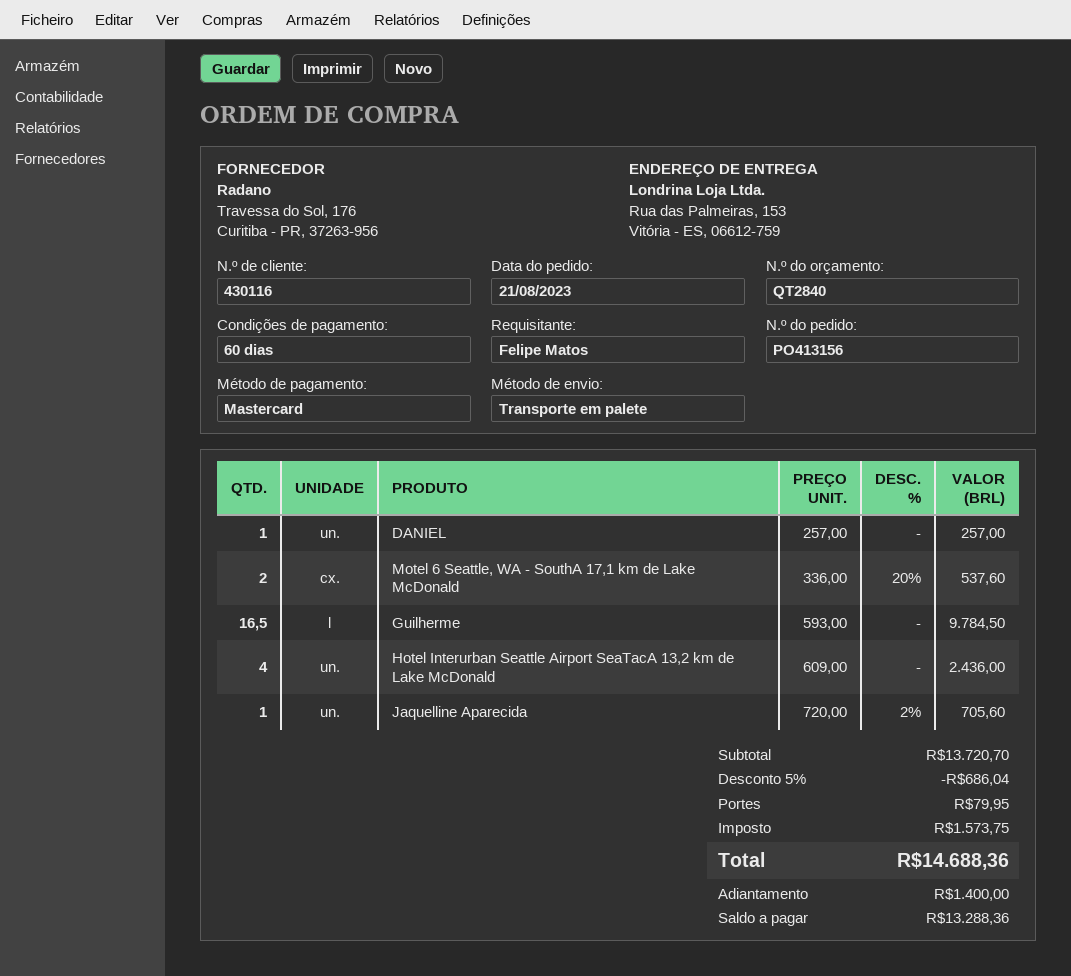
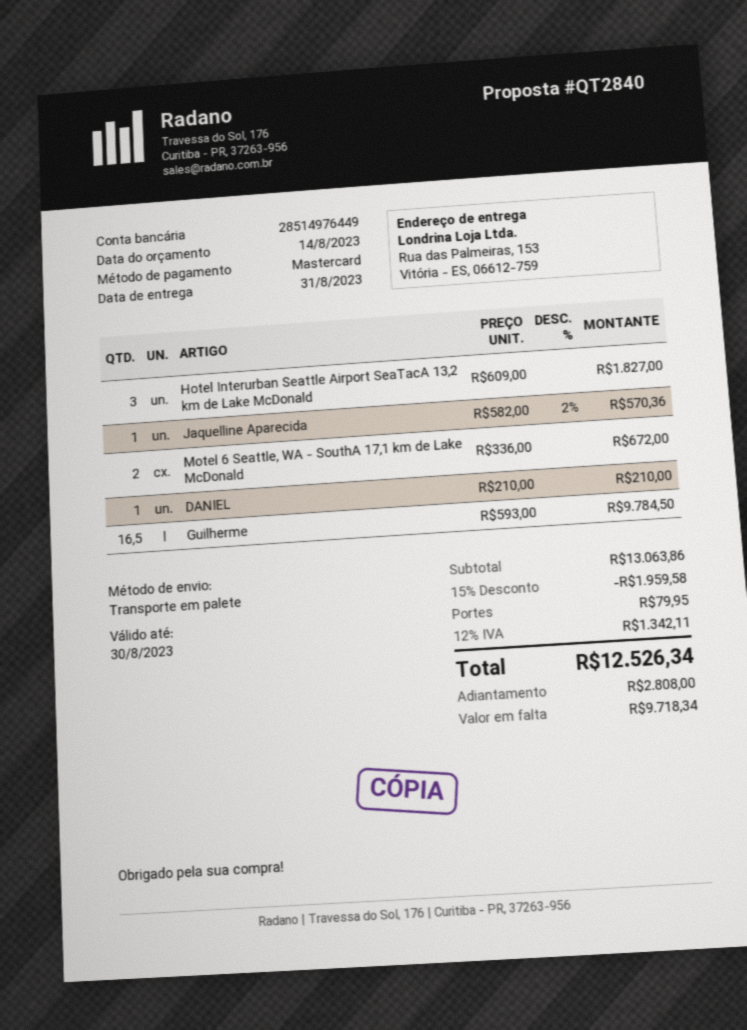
DANIEL: 1 x 257.00 = 257.00 -> 1 x 210.00 = 210.00
Motel 6 Seattle, WA - SouthA 17,1 km de Lake McDonald: 2 x 336.00 - 20% = 537.60 -> 2 x 336.00 = 672.00
Hotel Interurban Seattle Airport SeaTacA 13,2 km de Lake McDonald: 4 x 609.00 = 2436.00 -> 3 x 609.00 = 1827.00
Jaquelline Aparecida: 1 x 720.00 - 2% = 705.60 -> 1 x 582.00 - 2% = 570.36
subtotal: 13720.70 -> 13063.86
discount: 5% = 686.04 -> 15% = 1959.58
tax: 1573.75 -> 1342.11
total: 14688.36 -> 12526.34
deposit: 1400.00 -> 2808.00
balance: 13288.36 -> 9718.34

